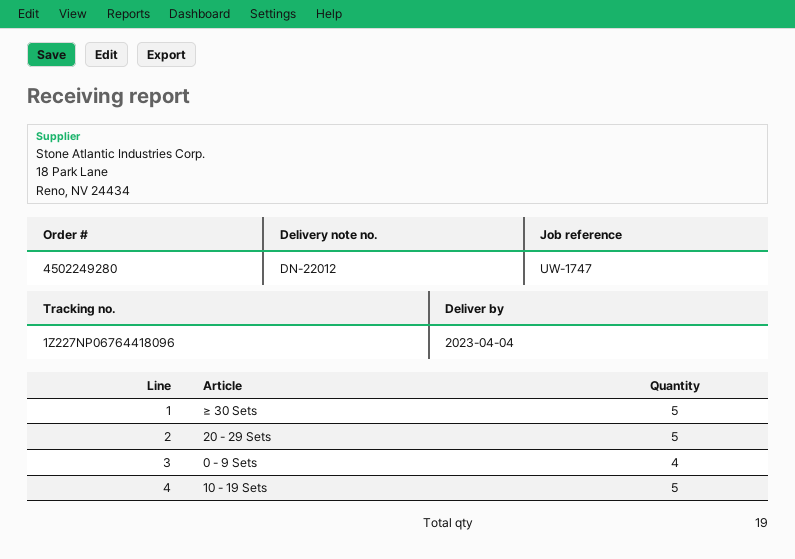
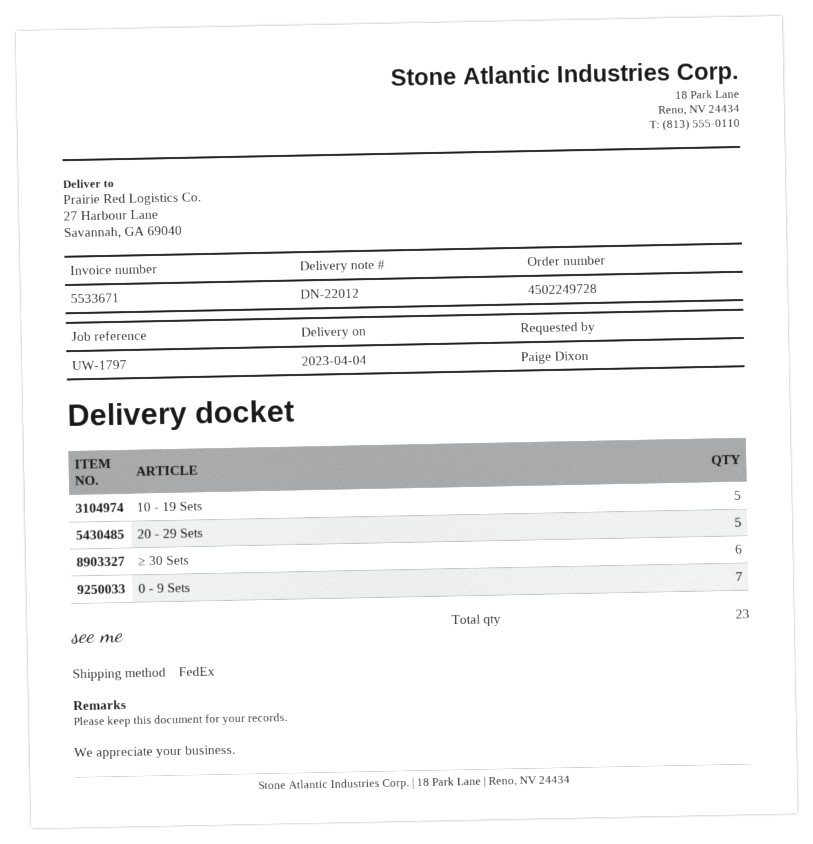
order number: 4502249280 -> 4502249728
reference: UW-1747 -> UW-1797
≥ 30 Sets: 5 -> 6
0 - 9 Sets: 4 -> 7
total quantity: 19 -> 23

